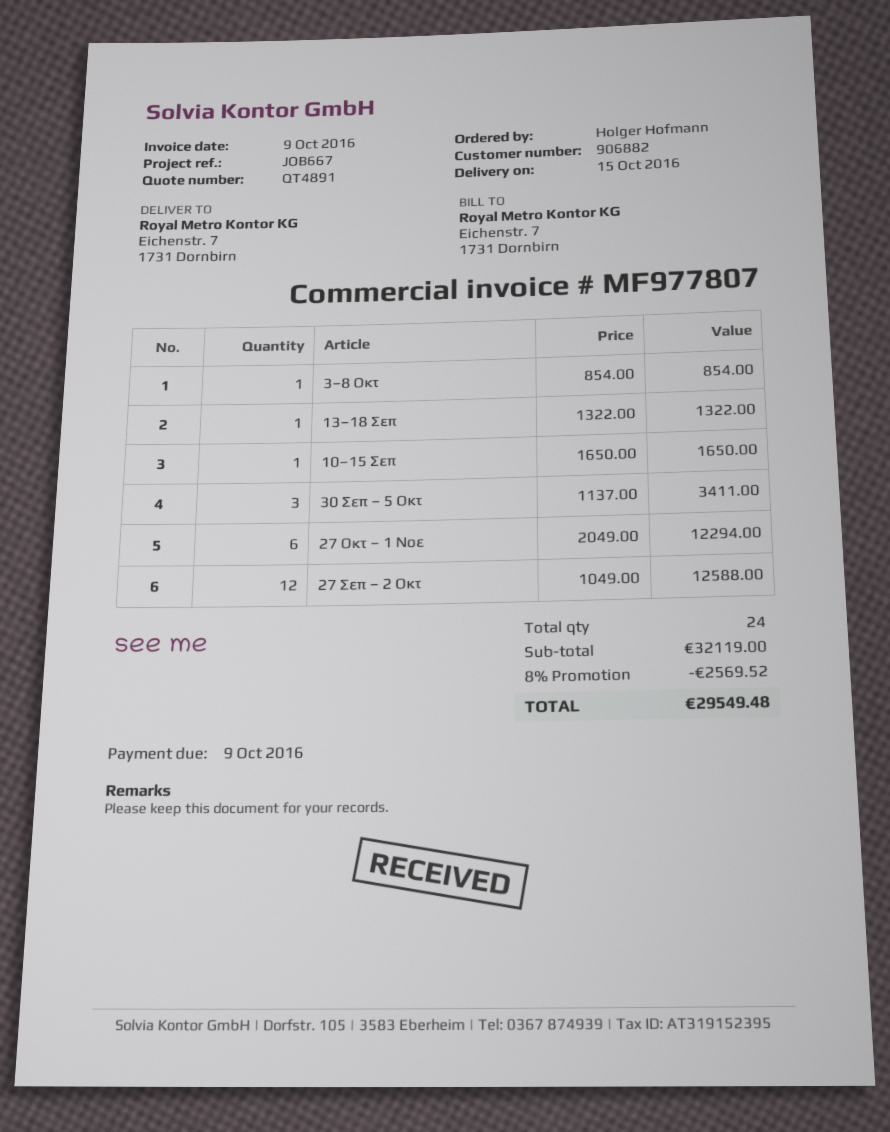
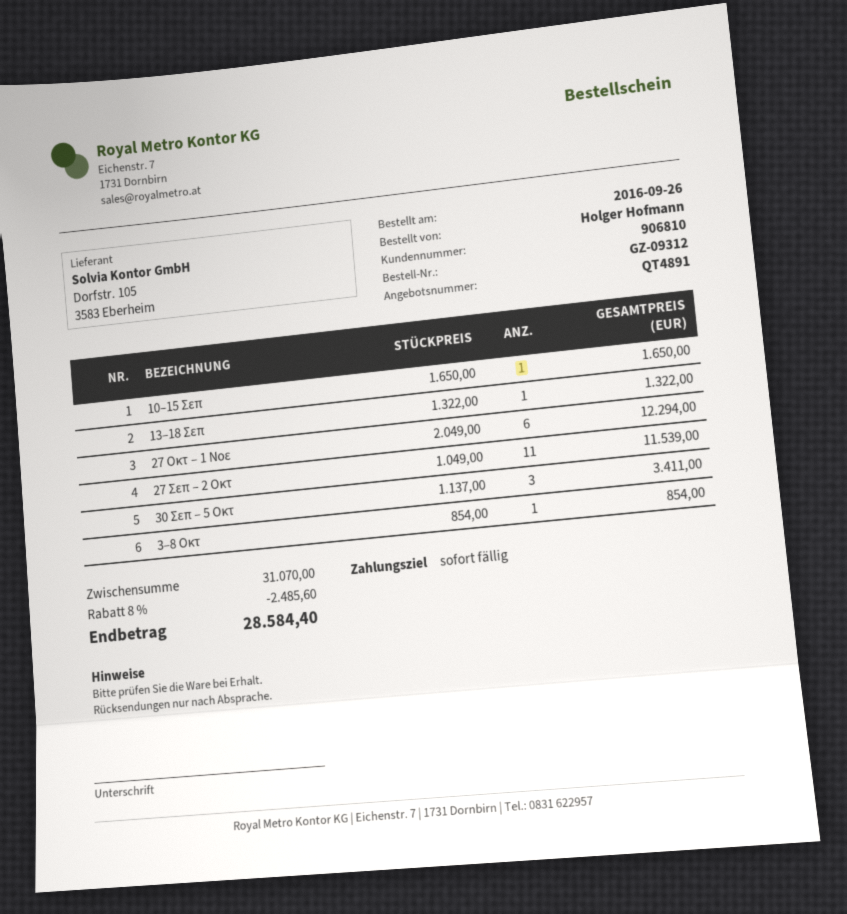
customer number: 906882 -> 906810
27 Σεπ – 2 Οκτ: 12 x 1049.00 = 12588.00 -> 11 x 1049.00 = 11539.00
subtotal: 32119.00 -> 31070.00
discount: 8% = 2569.52 -> 8% = 2485.60
total: 29549.48 -> 28584.40

